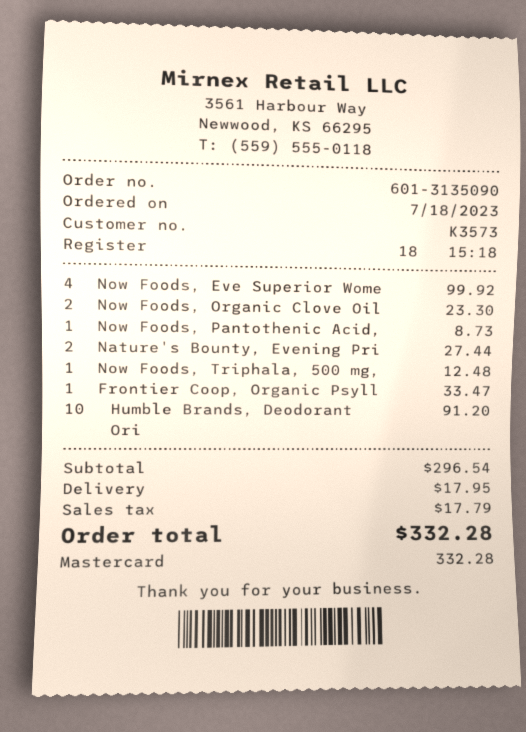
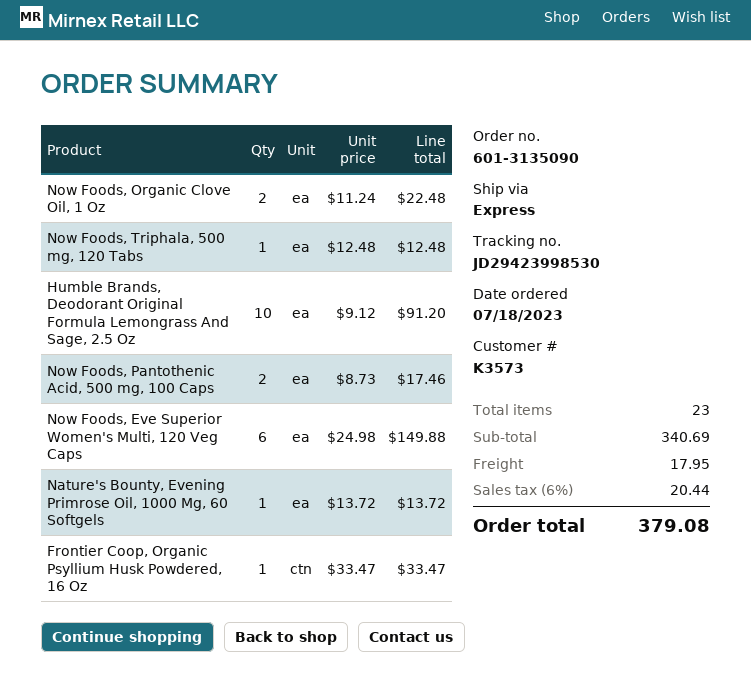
Now Foods, Eve Superior Wome: 4 for 99.92 -> 6 for 149.88
Now Foods, Organic Clove Oil: 2 for 23.30 -> 2 for 22.48
Now Foods, Pantothenic Acid,: 1 for 8.73 -> 2 for 17.46
Nature's Bounty, Evening Pri: 2 for 27.44 -> 1 for 13.72
subtotal: 296.54 -> 340.69
tax: 17.79 -> 20.44
total: 332.28 -> 379.08

